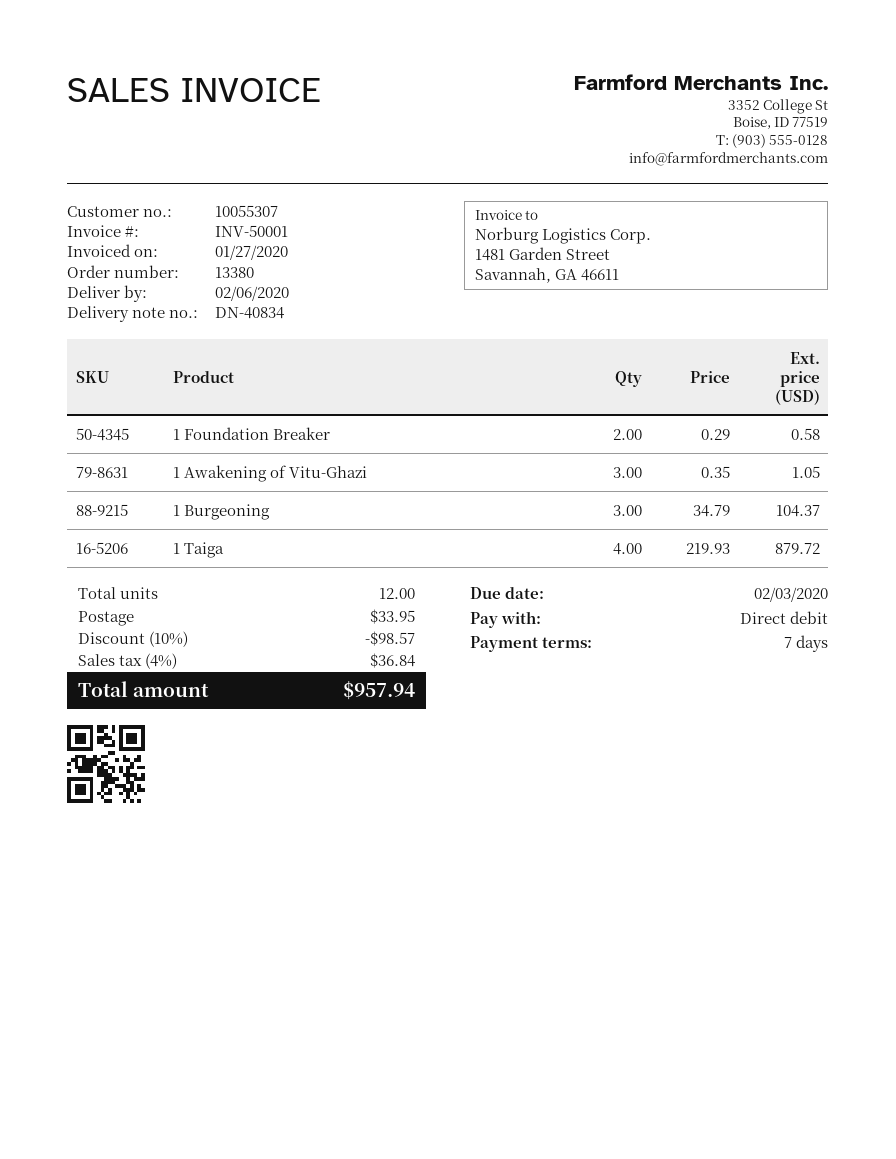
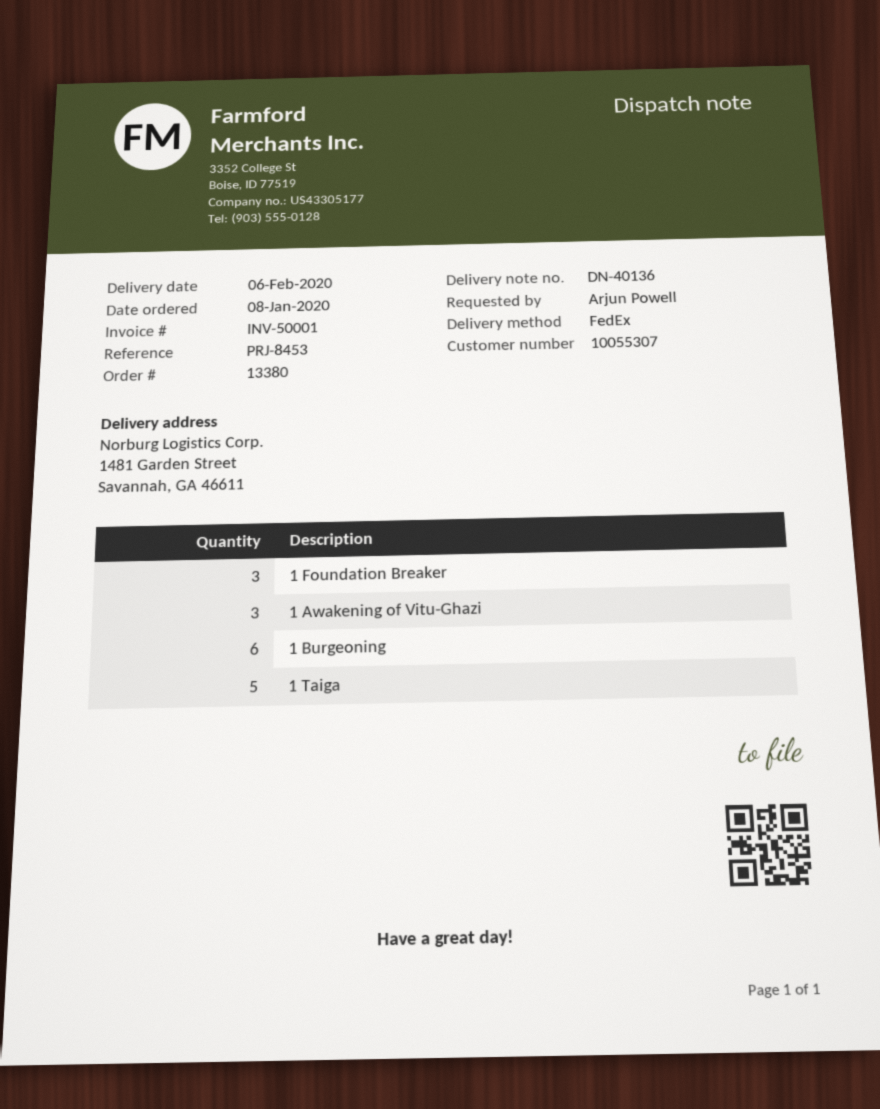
delivery note number: DN-40834 -> DN-40136
1 Foundation Breaker: 2 -> 3
1 Burgeoning: 3 -> 6
1 Taiga: 4 -> 5

